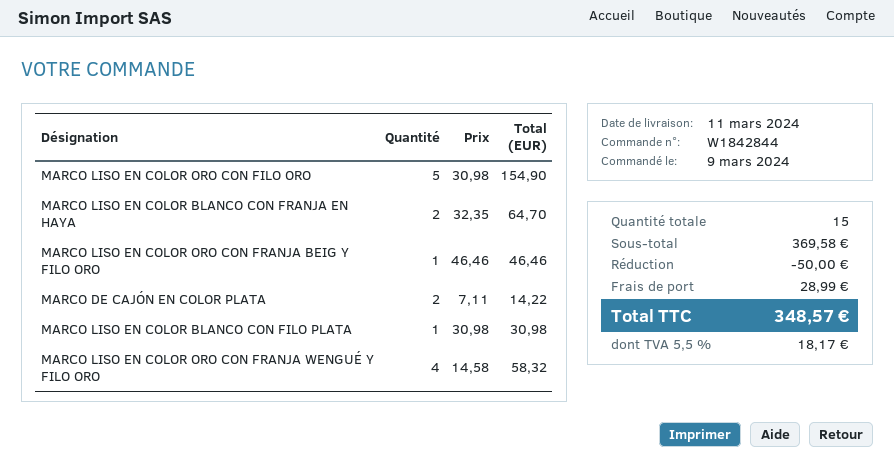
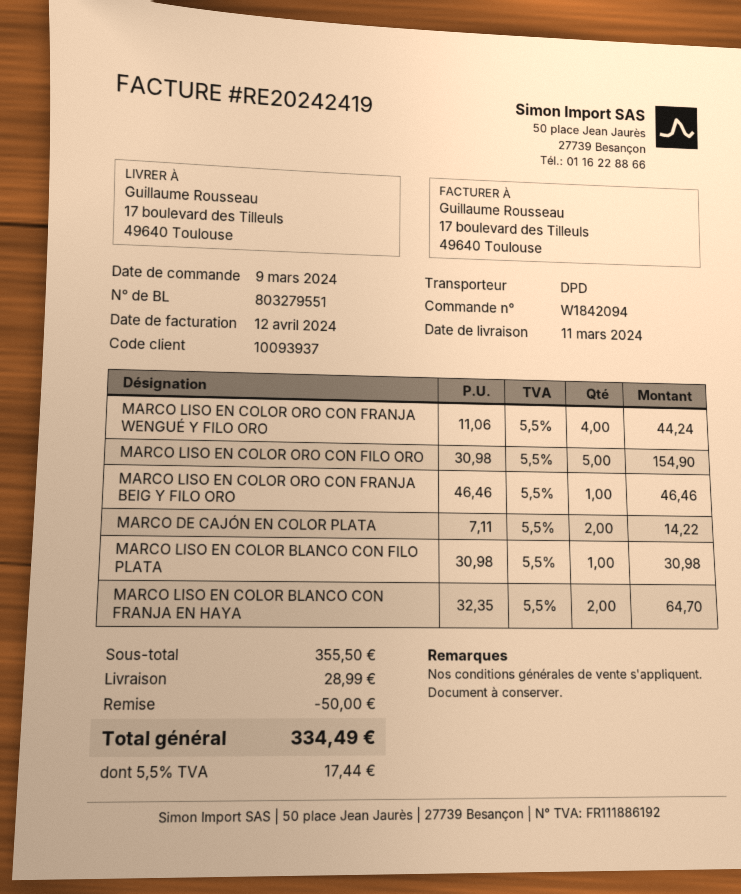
order number: W1842844 -> W1842094
MARCO LISO EN COLOR ORO CON FRANJA WENGUÉ Y FILO ORO: 4 x 14.58 = 58.32 -> 4 x 11.06 = 44.24
subtotal: 369.58 -> 355.50
tax: 5.5% = 18.17 -> 5.5% = 17.44
total: 348.57 -> 334.49

